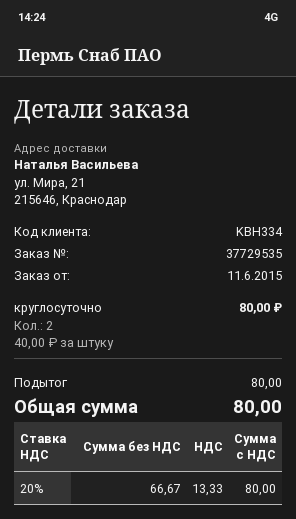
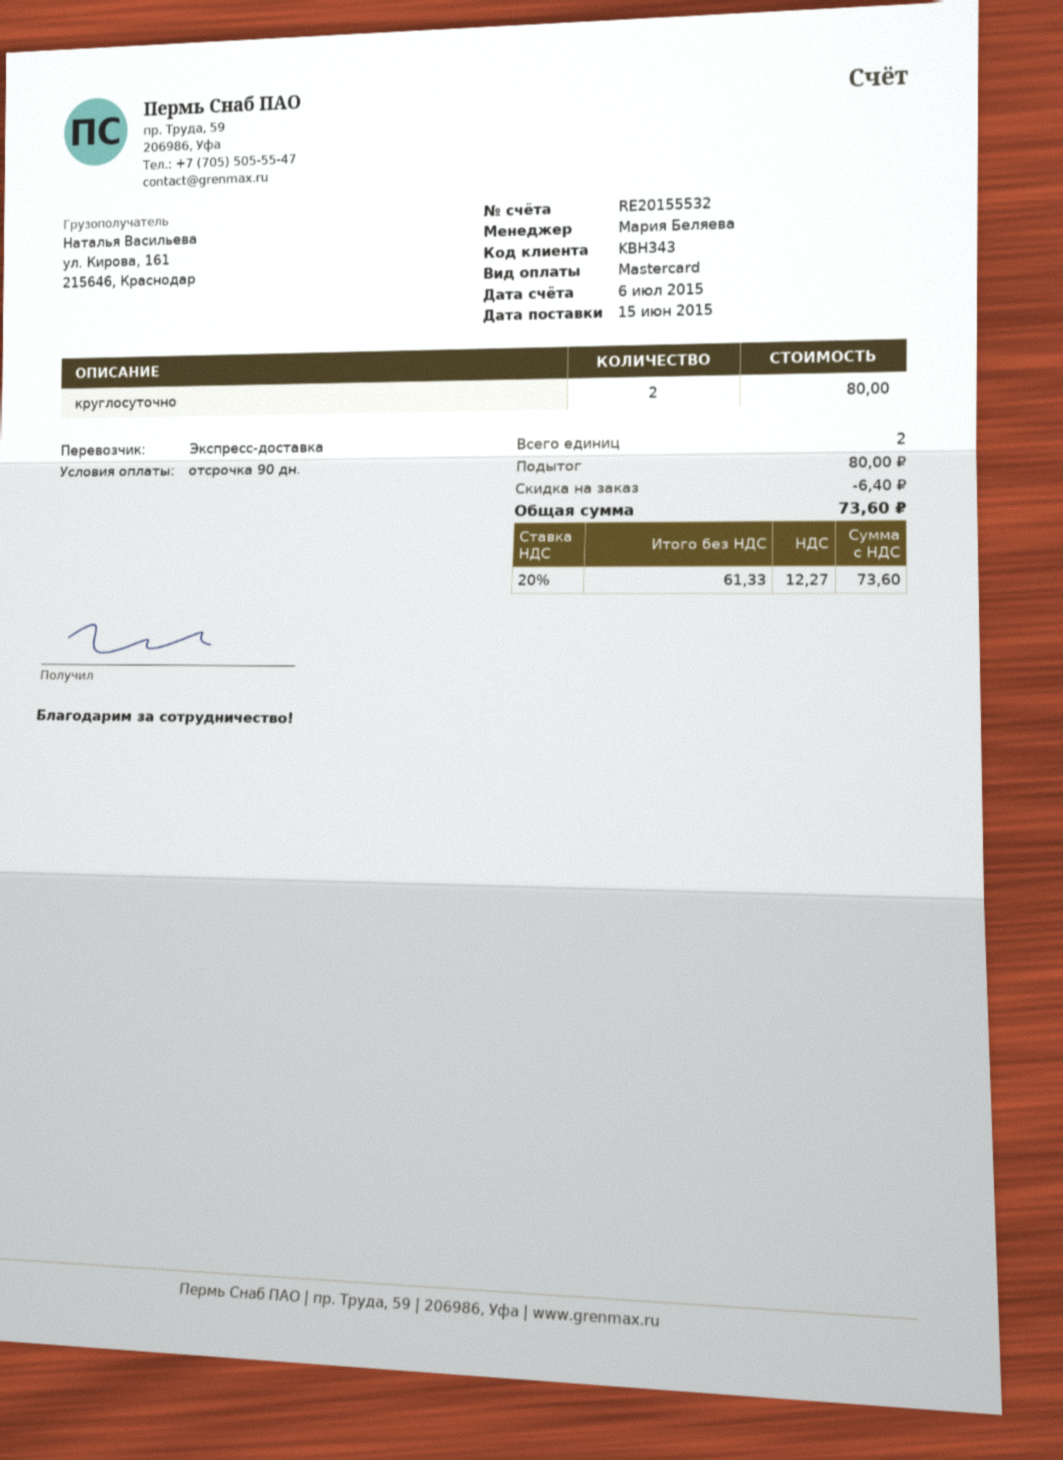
customer number: KBH334 -> KBH343
ship to: ул. Мира, 21, 215646, Краснодар -> ул. Кирова, 161, 215646, Краснодар
discount: none -> 6.40
net: 66.67 -> 61.33
tax: 20% = 13.33 -> 20% = 12.27
total: 80.00 -> 73.60

